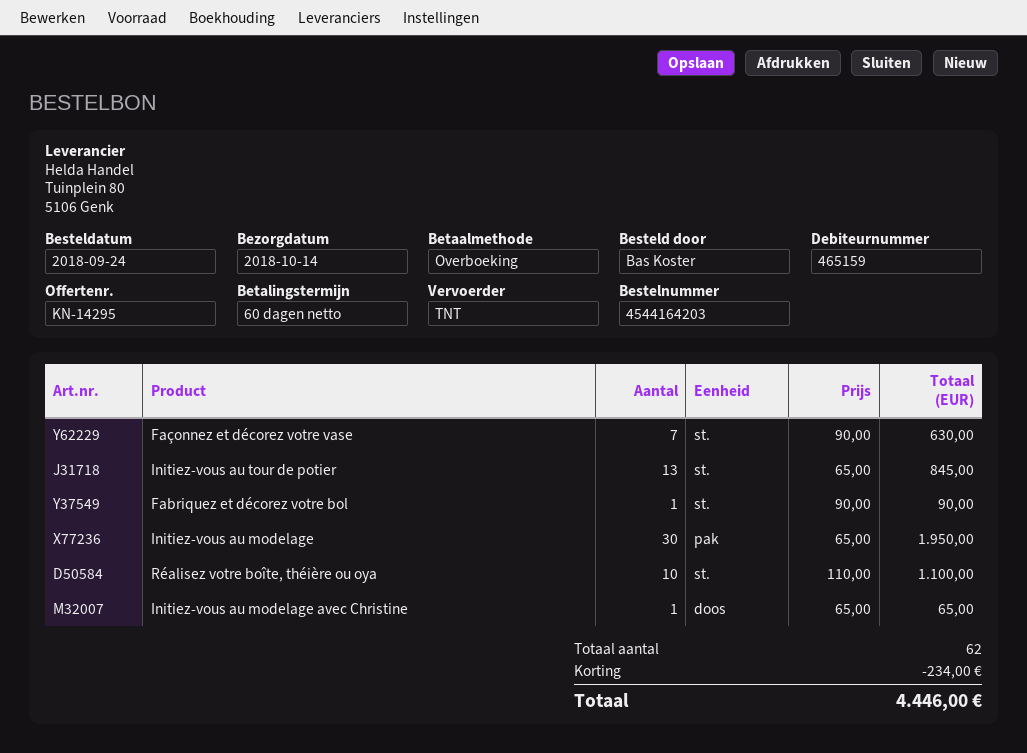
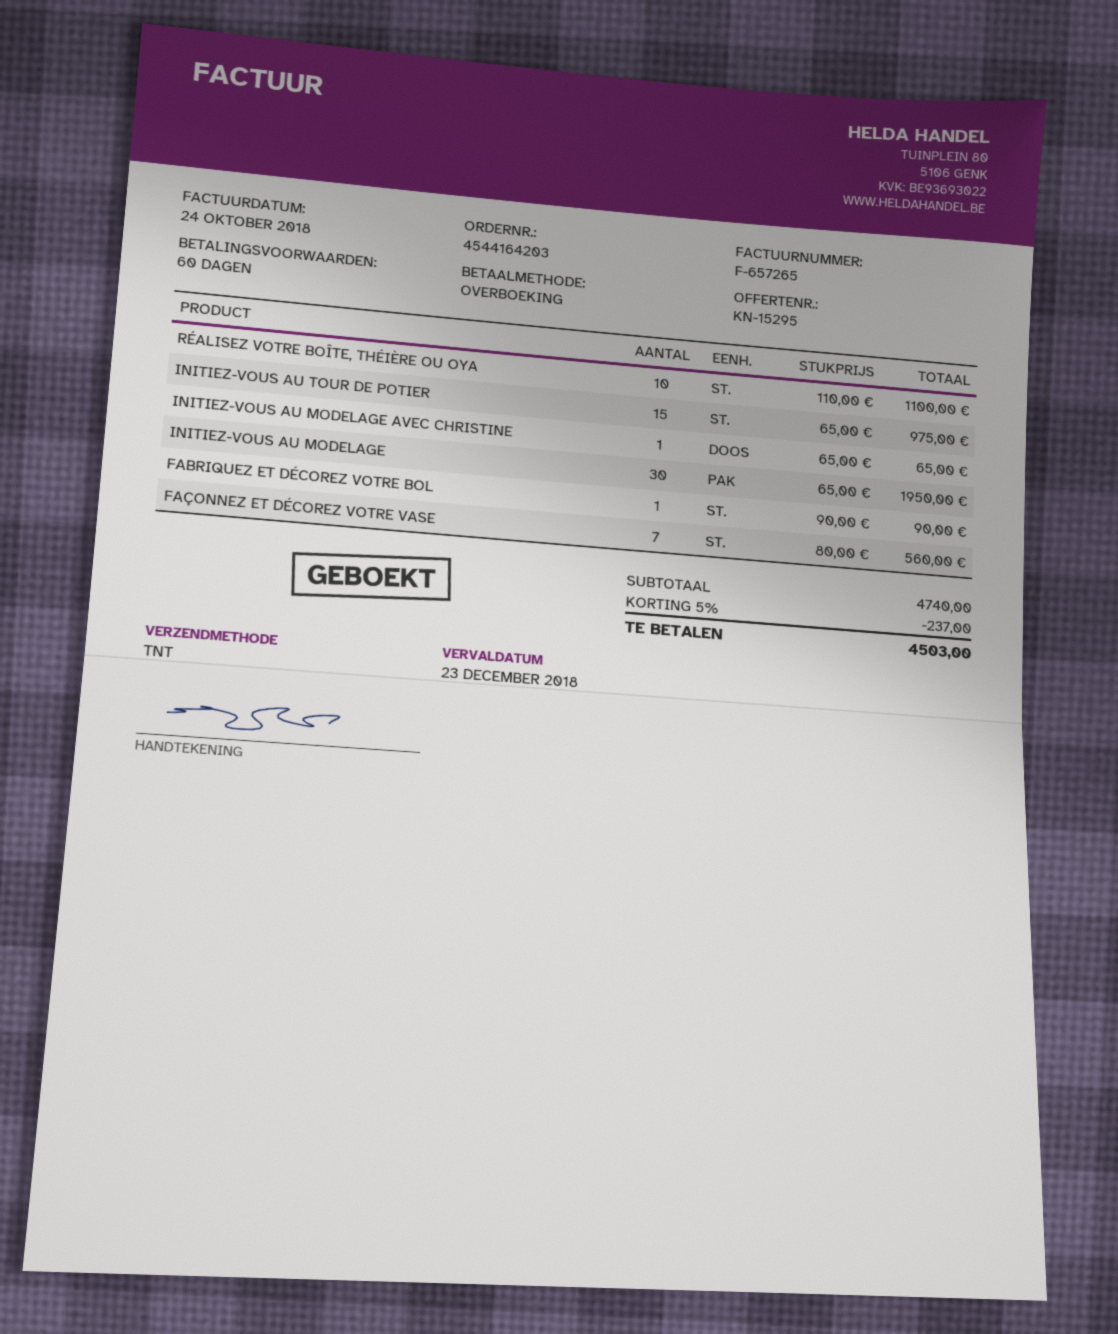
quote number: KN-14295 -> KN-15295
Façonnez et décorez votre vase: 7 x 90.00 = 630.00 -> 7 x 80.00 = 560.00
Initiez-vous au tour de potier: 13 x 65.00 = 845.00 -> 15 x 65.00 = 975.00
discount: 234.00 -> 237.00
total: 4446.00 -> 4503.00

